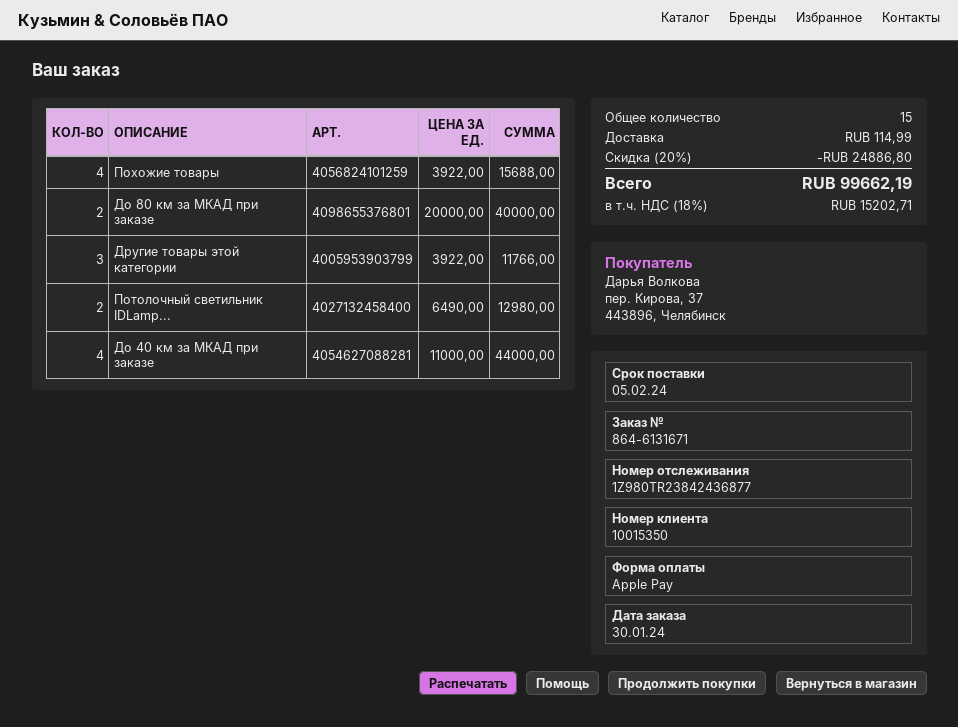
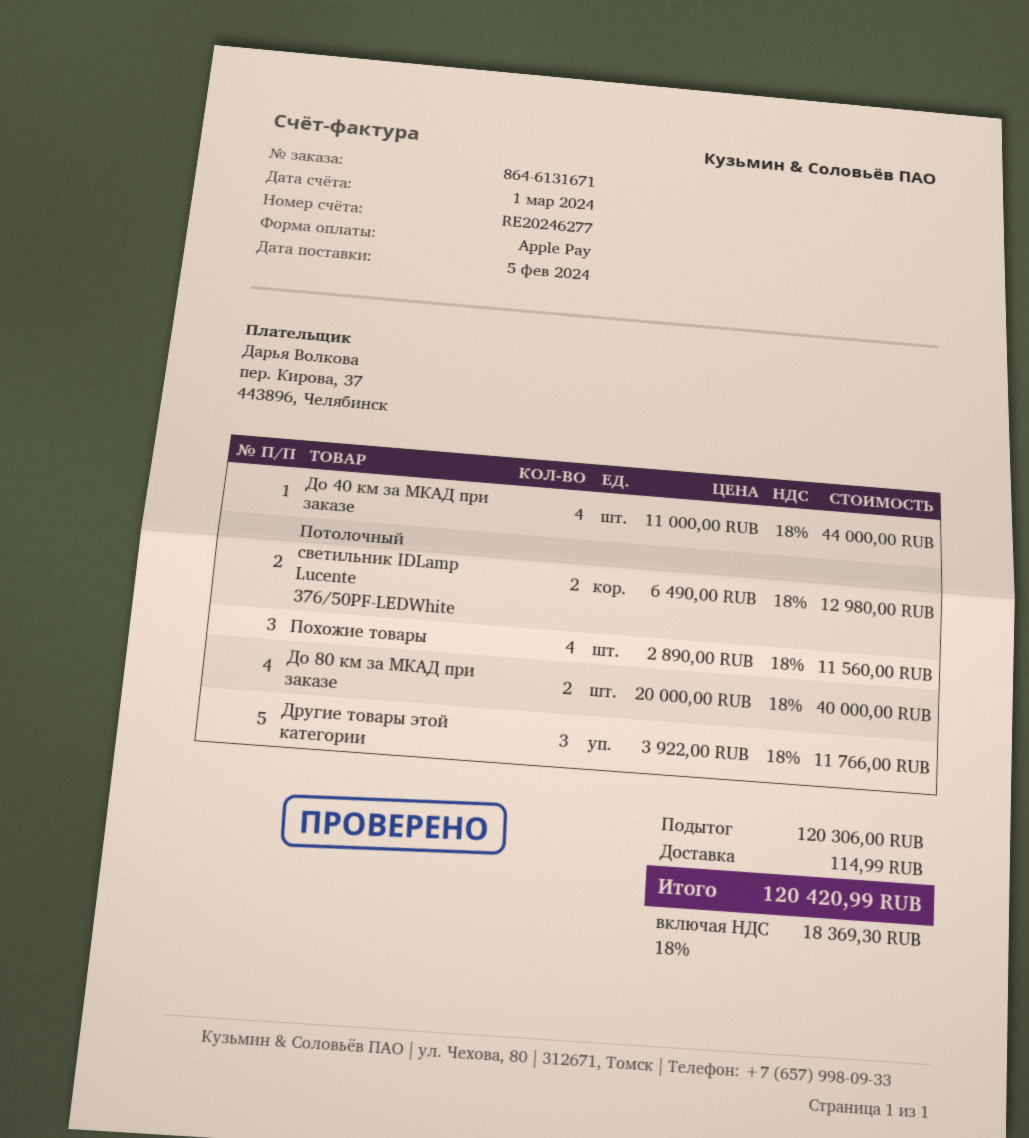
Похожие товары: 4 x 3922.00 = 15688.00 -> 4 x 2890.00 = 11560.00
discount: 20% = 24886.80 -> none
tax: 18% = 15202.71 -> 18% = 18369.30
total: 99662.19 -> 120420.99

